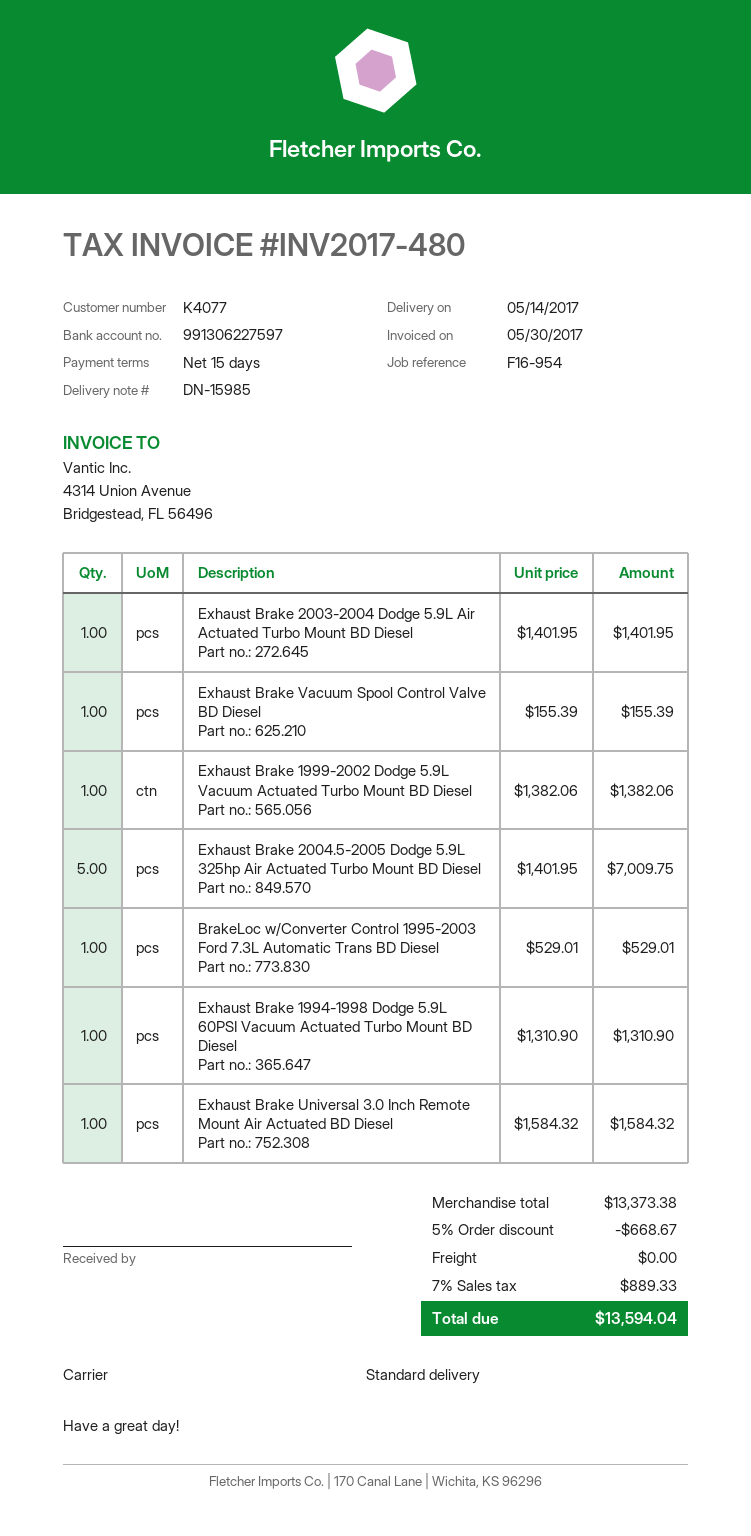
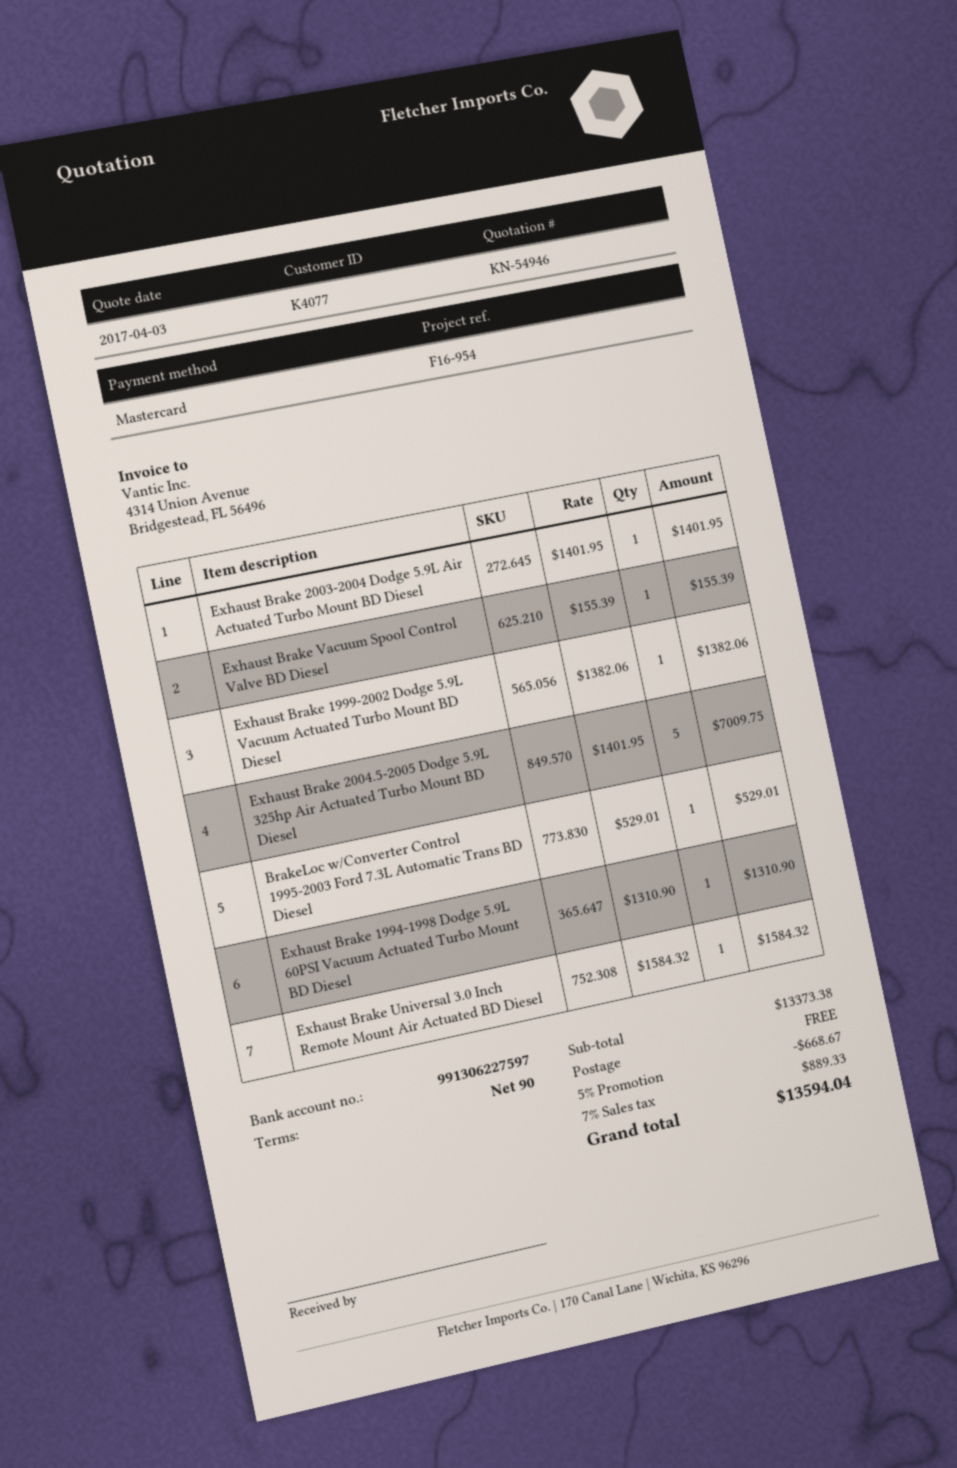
payment terms: 15 days -> 90 days

